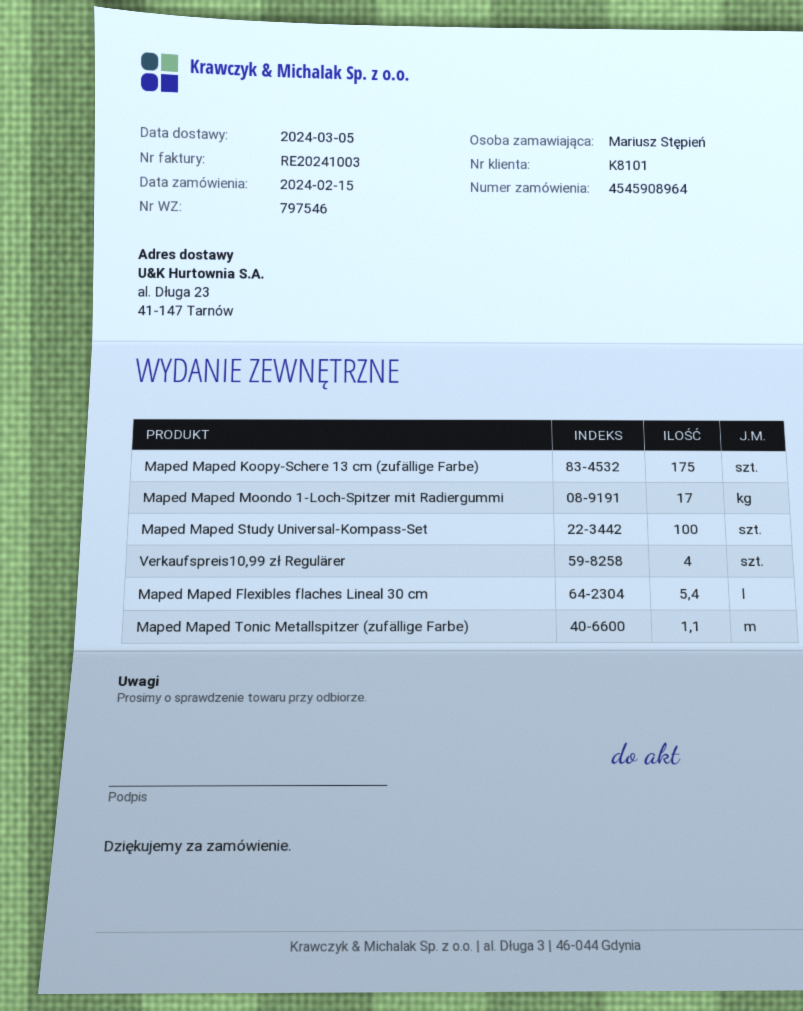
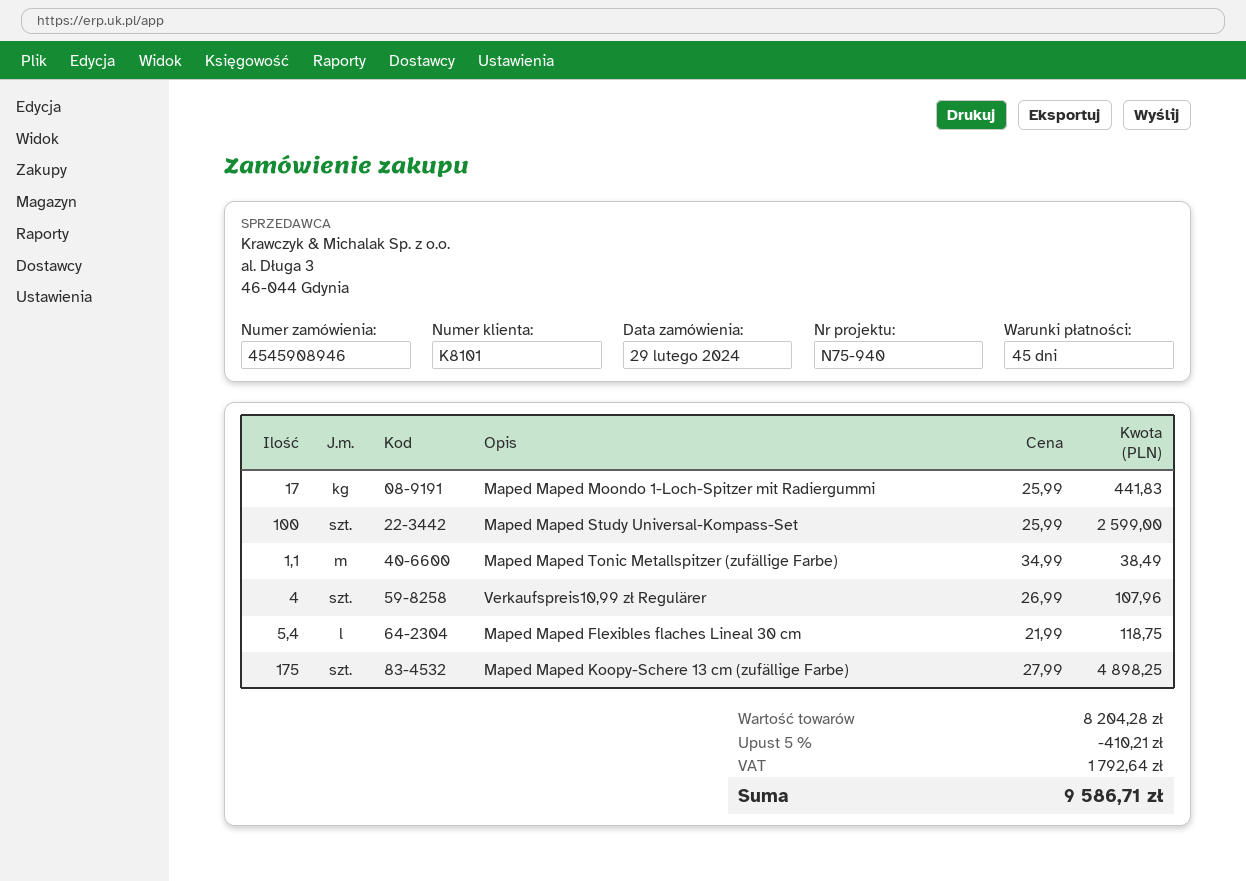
order number: 4545908964 -> 4545908946
order date: 2024-02-15 -> 2024-02-29

